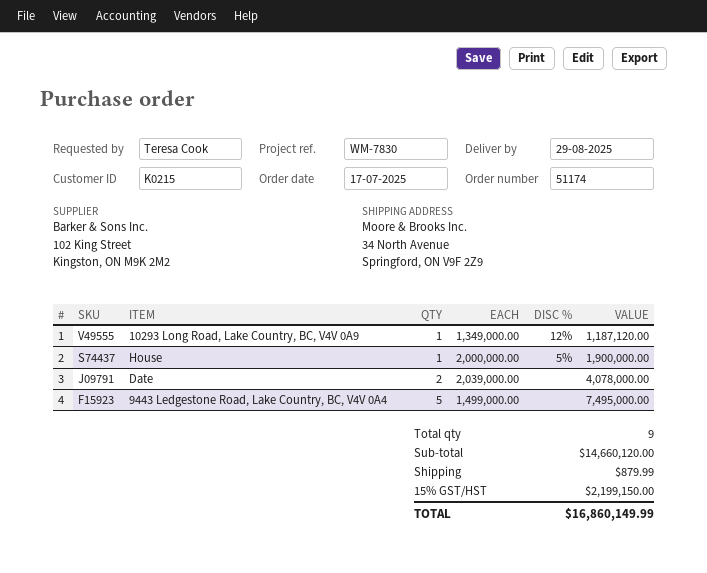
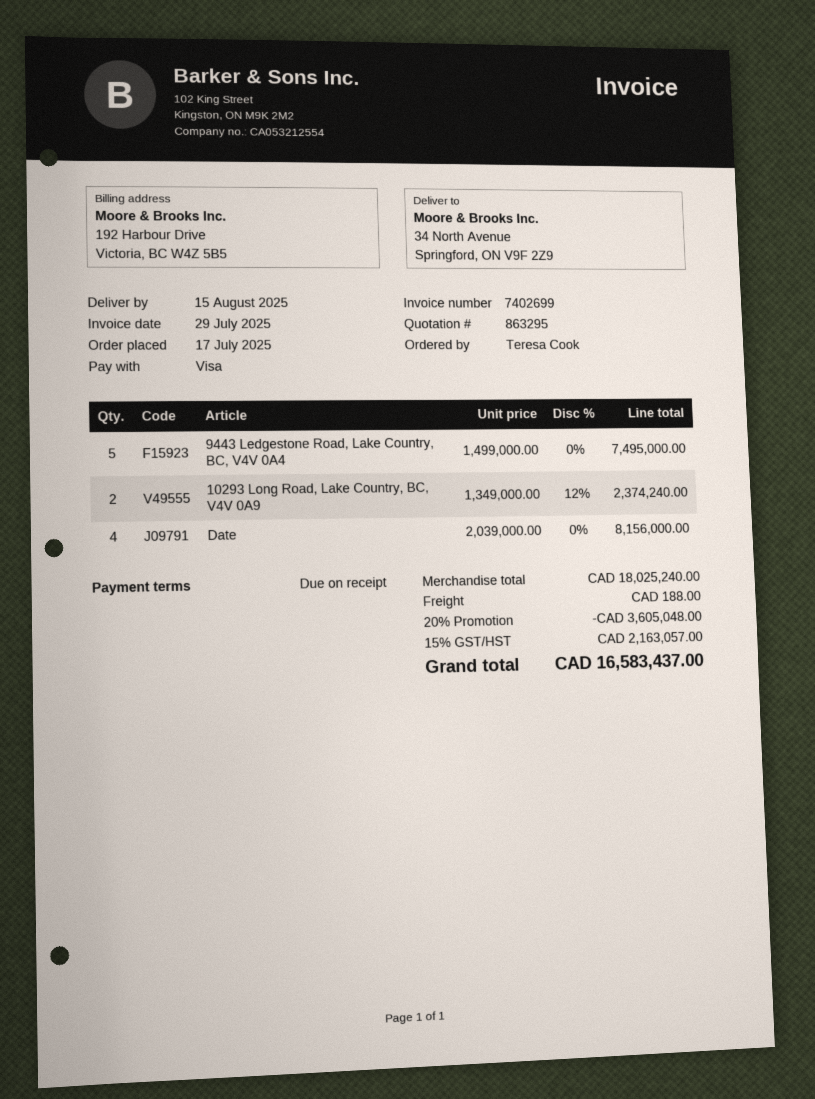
delivery date: 2025-08-29 -> 2025-08-15
10293 Long Road, Lake Country, BC, V4V 0A9: 1 x 1349000.00 - 12% = 1187120.00 -> 2 x 1349000.00 - 12% = 2374240.00
House: 1 x 2000000.00 - 5% = 1900000.00 -> none
Date: 2 x 2039000.00 = 4078000.00 -> 4 x 2039000.00 = 8156000.00
subtotal: 14660120.00 -> 18025240.00
discount: none -> 20% = 3605048.00
shipping: 879.99 -> 188.00
tax: 15% = 2199150.00 -> 15% = 2163057.00
total: 16860149.99 -> 16583437.00

